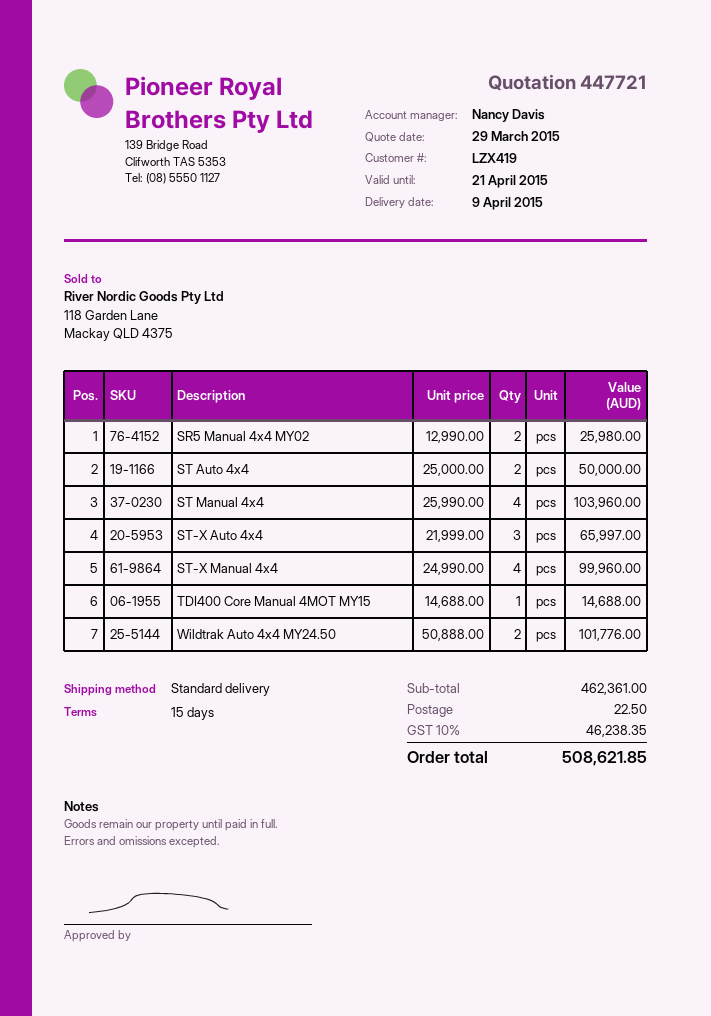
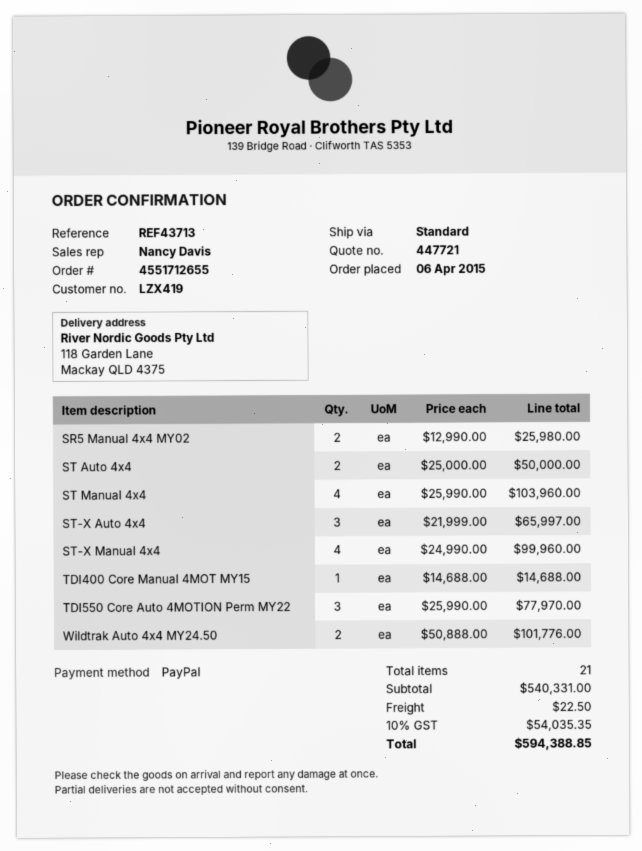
TDI550 Core Auto 4MOTION Perm MY22: none -> 3 x 25990.00 = 77970.00
subtotal: 462361.00 -> 540331.00
tax: 10% = 46238.35 -> 10% = 54035.35
total: 508621.85 -> 594388.85

